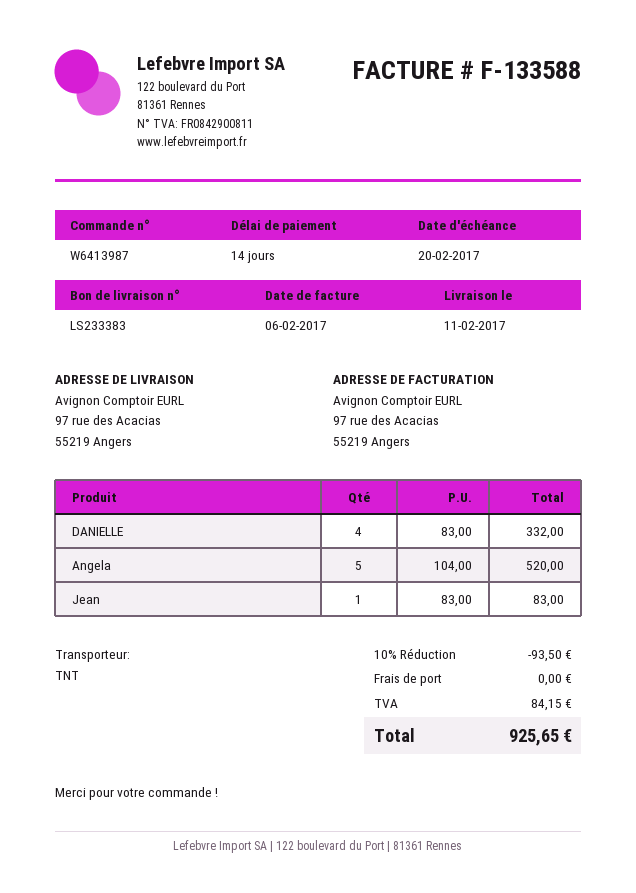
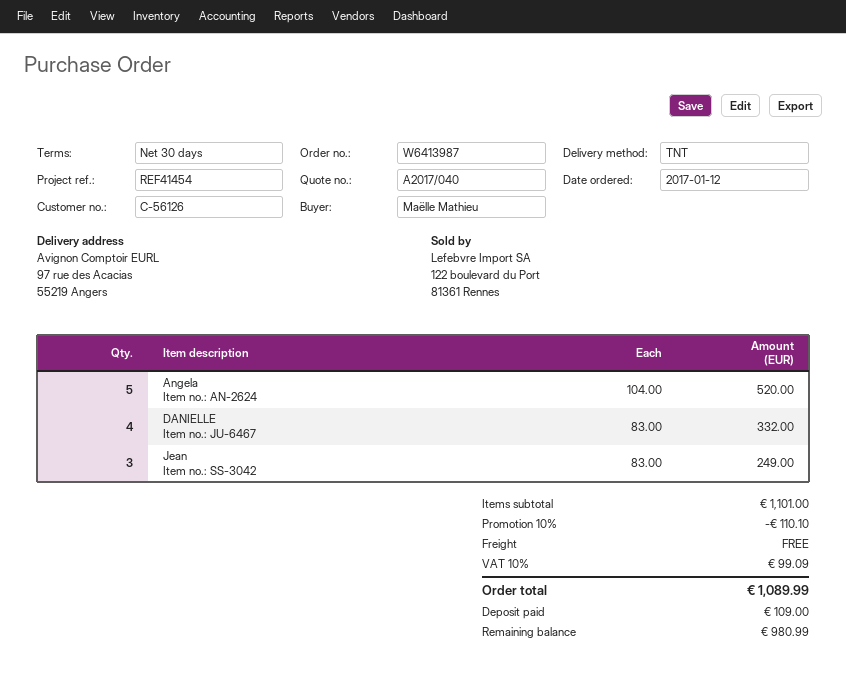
payment terms: 14 days -> 30 days
Jean: 1 x 83.00 = 83.00 -> 3 x 83.00 = 249.00
discount: 10% = 93.50 -> 10% = 110.10
tax: 84.15 -> 99.09
total: 925.65 -> 1089.99

